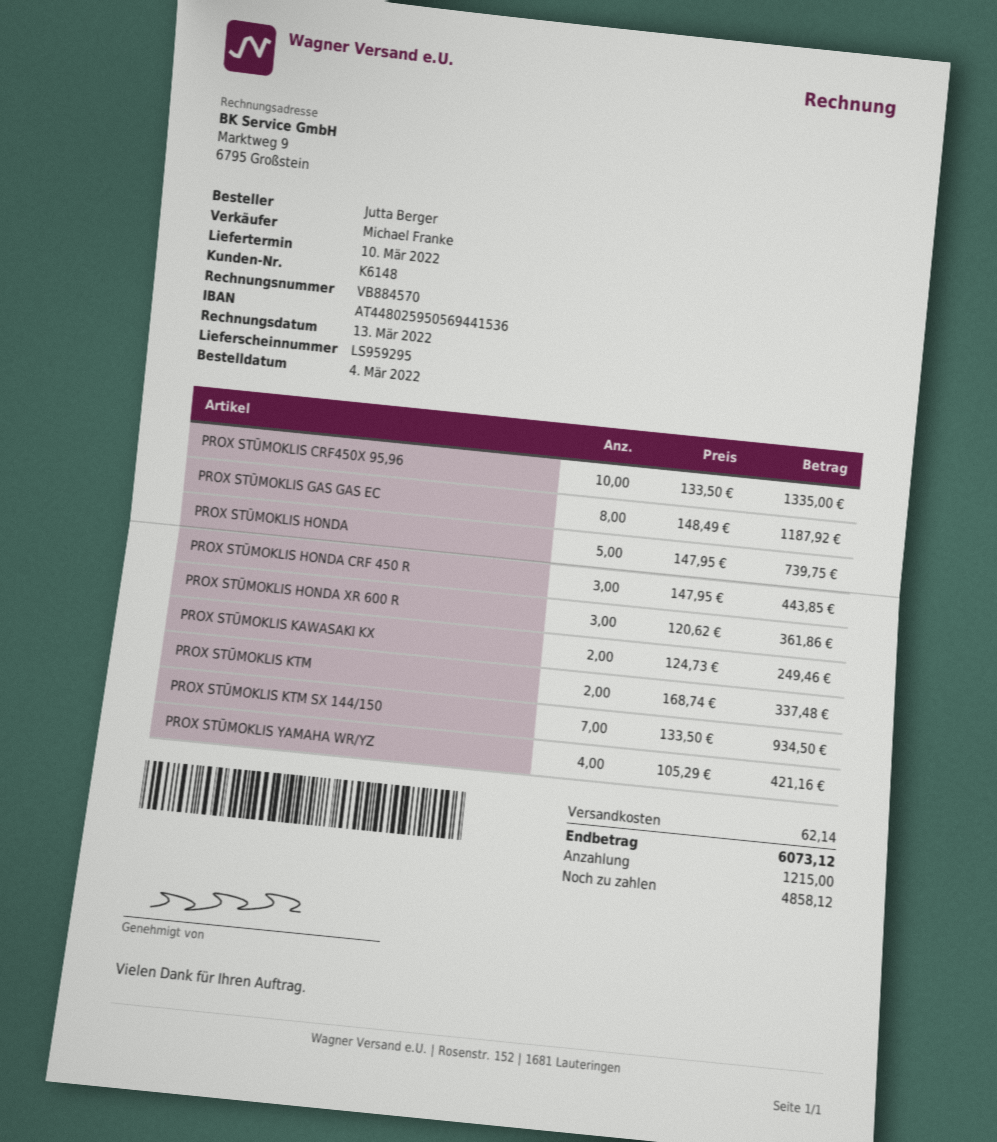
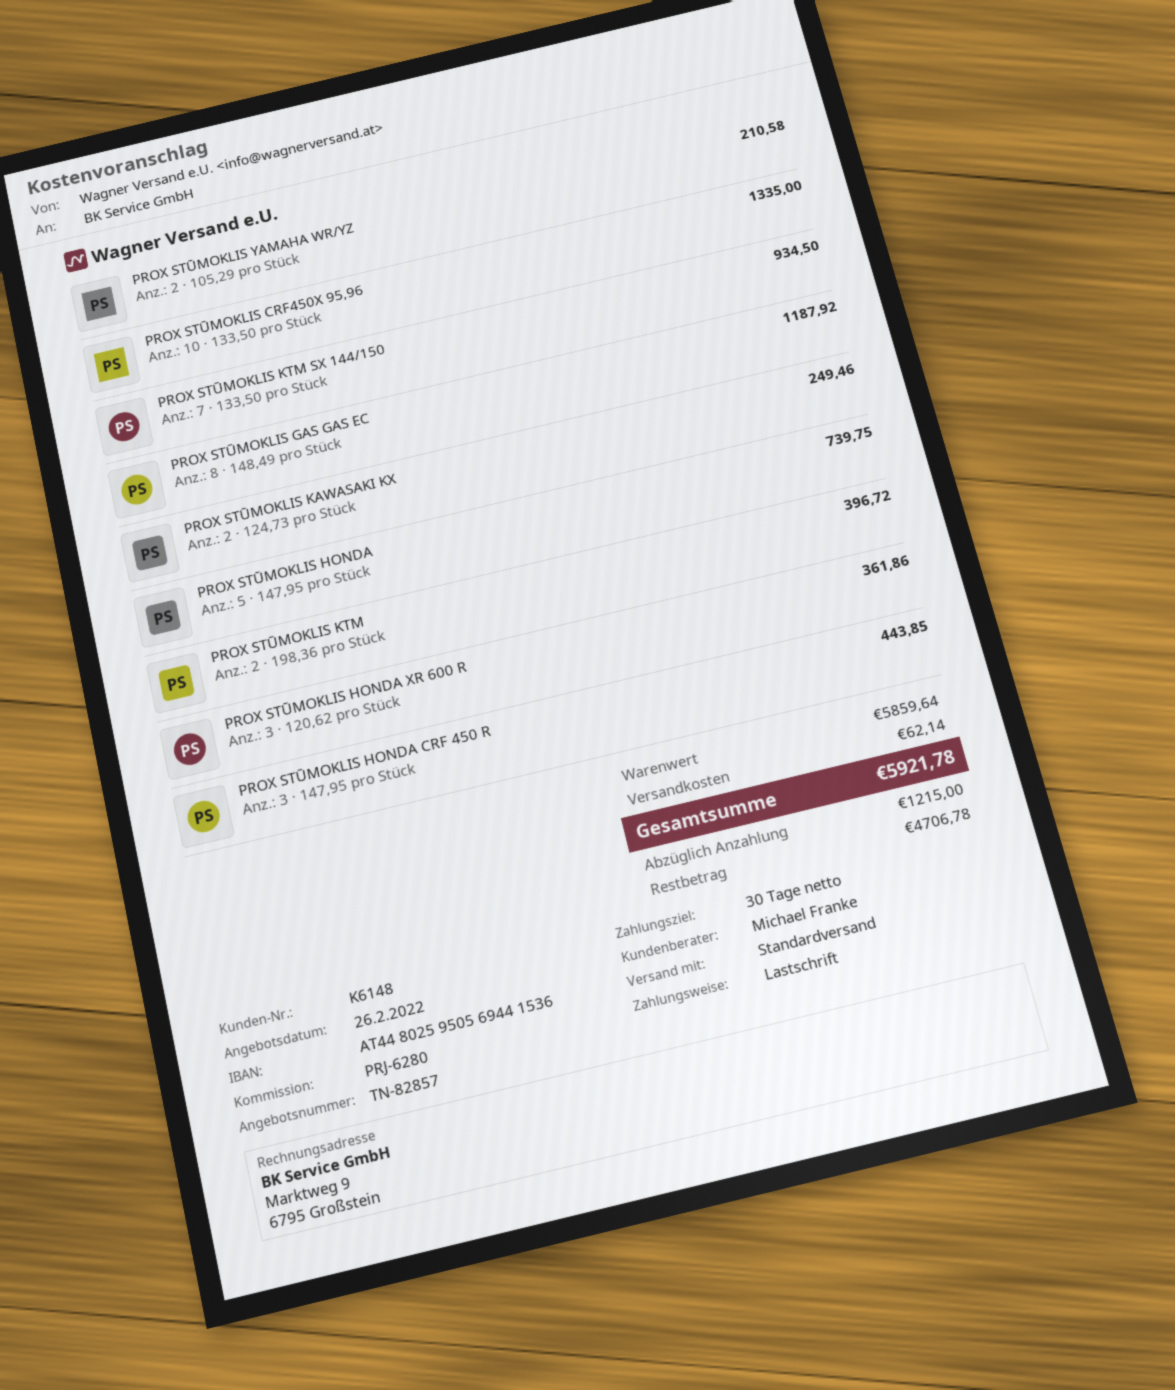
PROX STŪMOKLIS KTM: 2 x 168.74 = 337.48 -> 2 x 198.36 = 396.72
PROX STŪMOKLIS YAMAHA WR/YZ: 4 x 105.29 = 421.16 -> 2 x 105.29 = 210.58
total: 6073.12 -> 5921.78
balance: 4858.12 -> 4706.78

